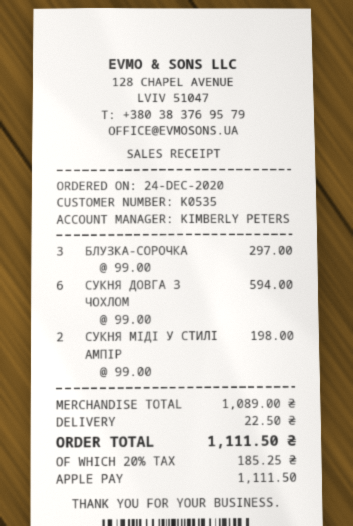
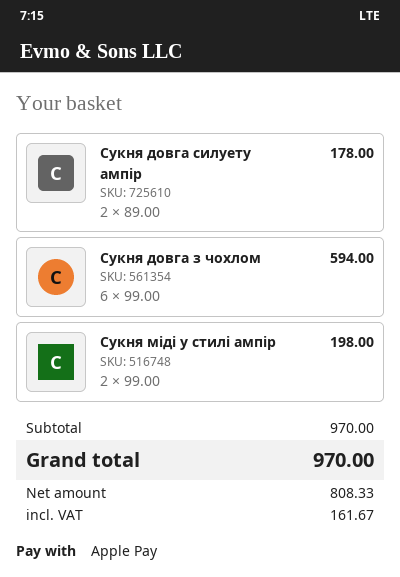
БЛУЗКА-СОРОЧКА: 3 x 99.00 = 297.00 -> none
Сукня довга силуету ампір: none -> 2 x 89.00 = 178.00
subtotal: 1089.00 -> 970.00
shipping: 22.50 -> none
tax: 185.25 -> 161.67
total: 1111.50 -> 970.00

